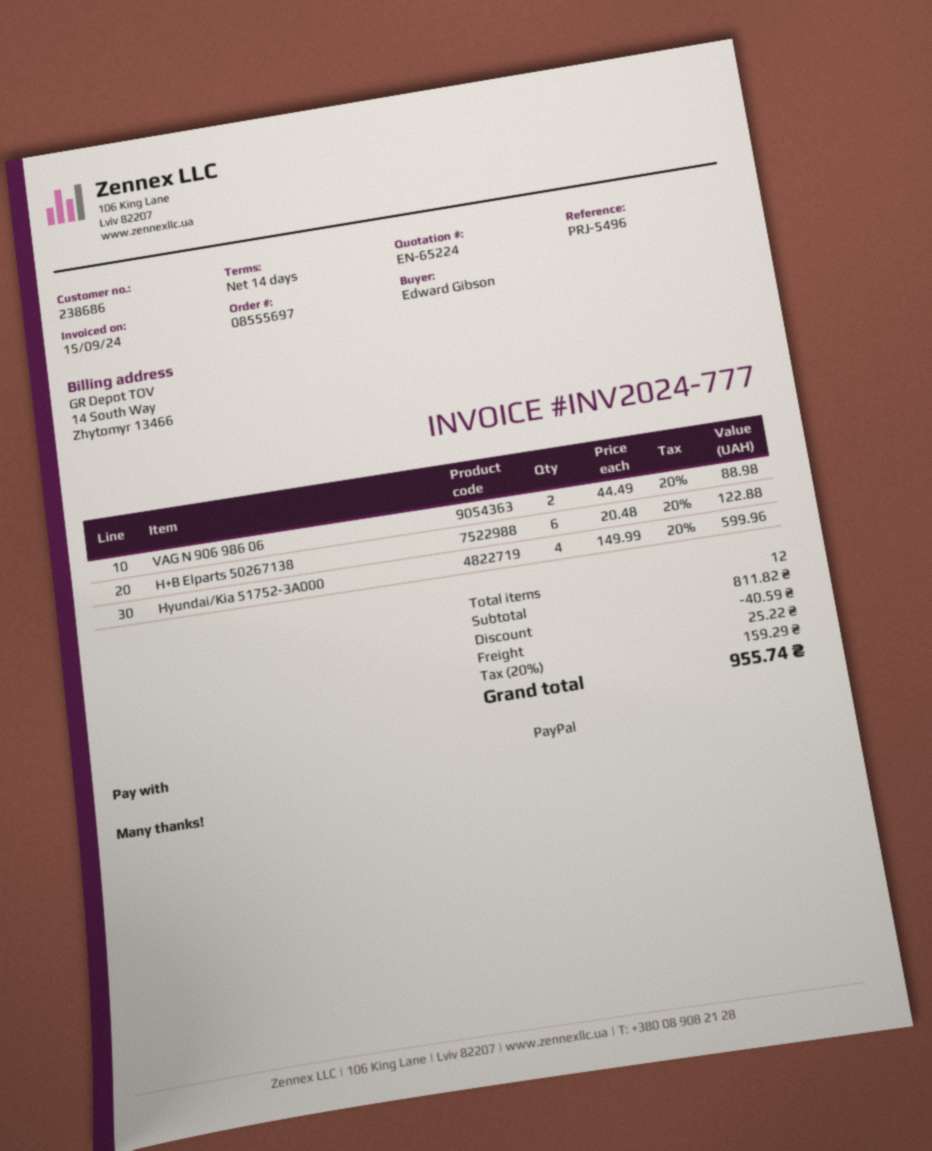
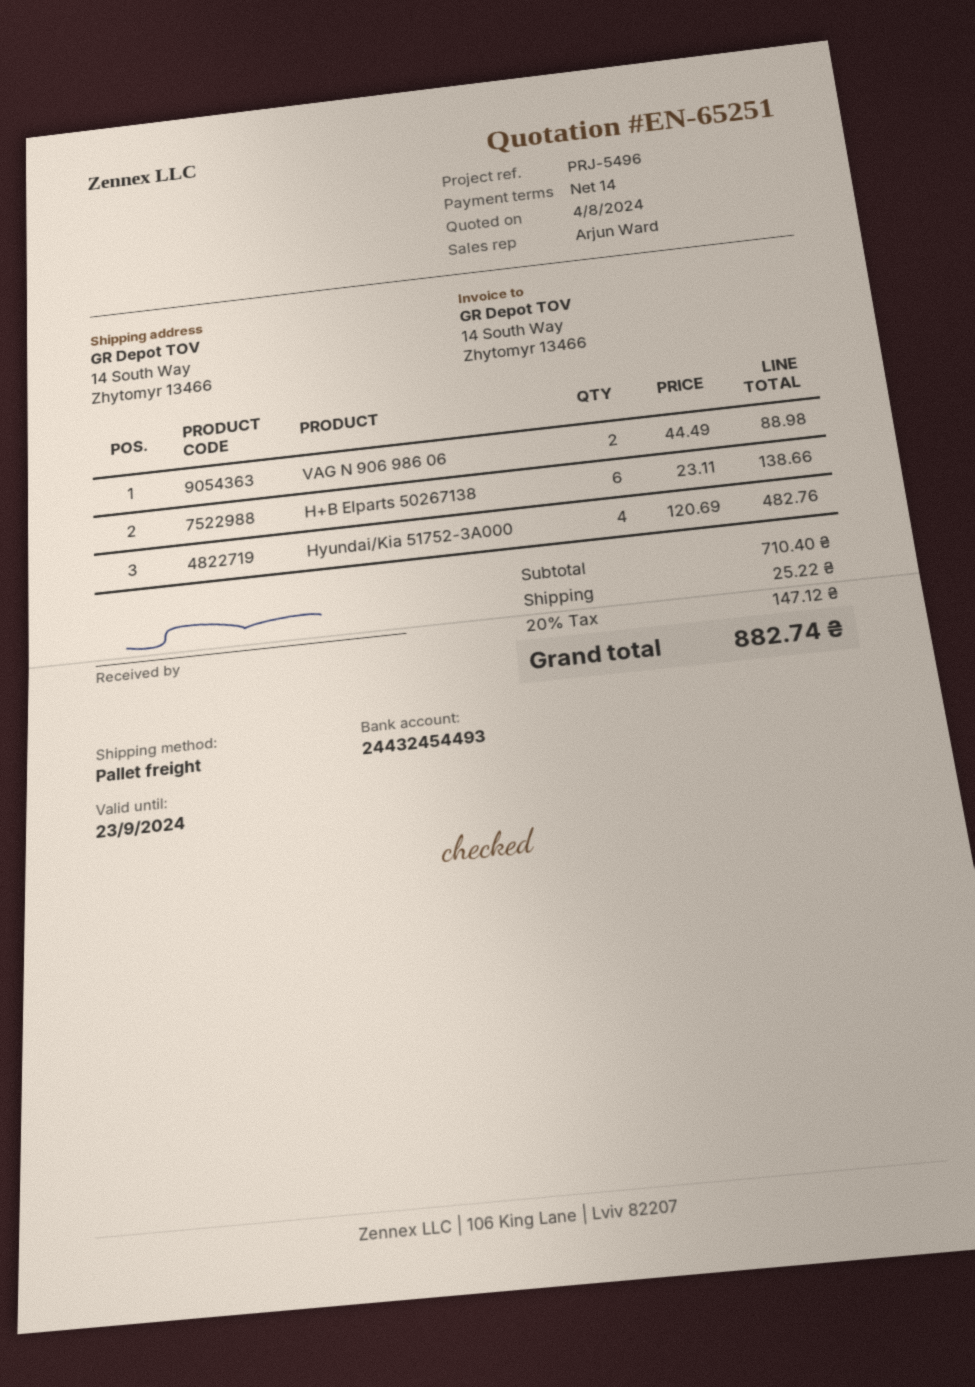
quote number: EN-65224 -> EN-65251
H+B Elparts 50267138: 6 x 20.48 = 122.88 -> 6 x 23.11 = 138.66
Hyundai/Kia 51752-3A000: 4 x 149.99 = 599.96 -> 4 x 120.69 = 482.76
subtotal: 811.82 -> 710.40
discount: 40.59 -> none
tax: 20% = 159.29 -> 20% = 147.12
total: 955.74 -> 882.74

